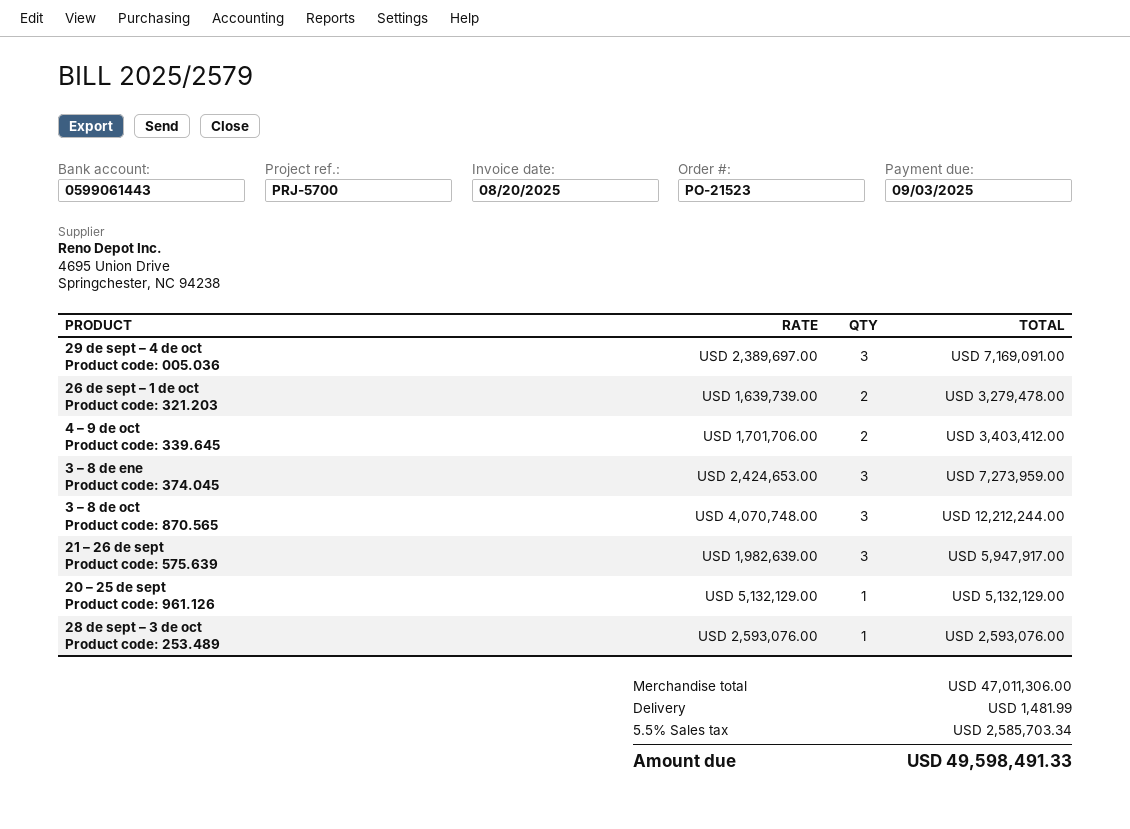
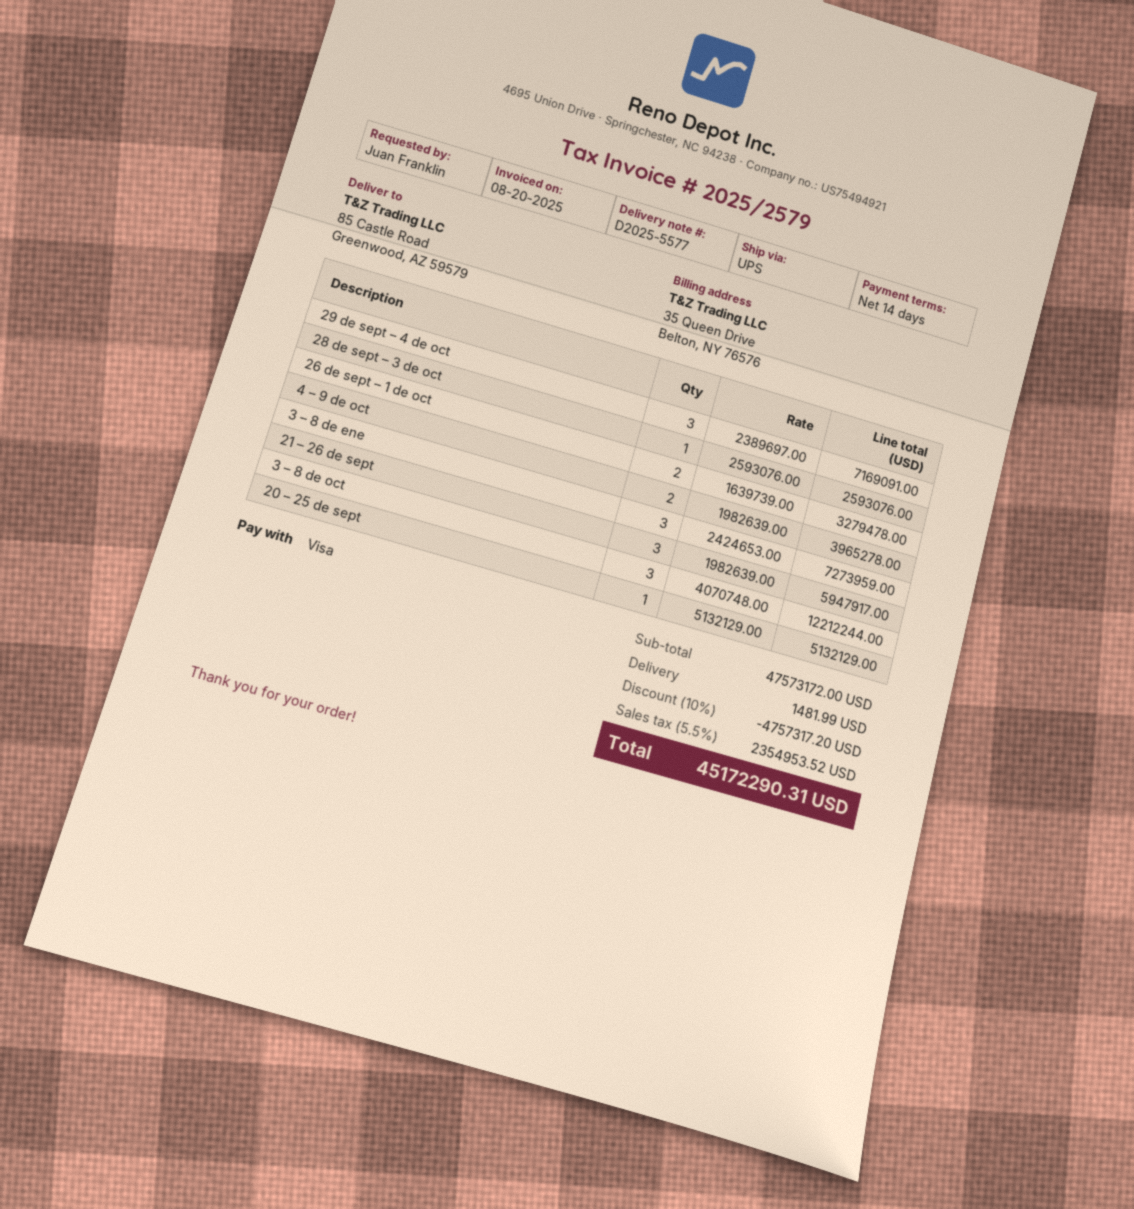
4 – 9 de oct: 2 x 1701706.00 = 3403412.00 -> 2 x 1982639.00 = 3965278.00
subtotal: 47011306.00 -> 47573172.00
discount: none -> 10% = 4757317.20
tax: 5.5% = 2585703.34 -> 5.5% = 2354953.52
total: 49598491.33 -> 45172290.31

